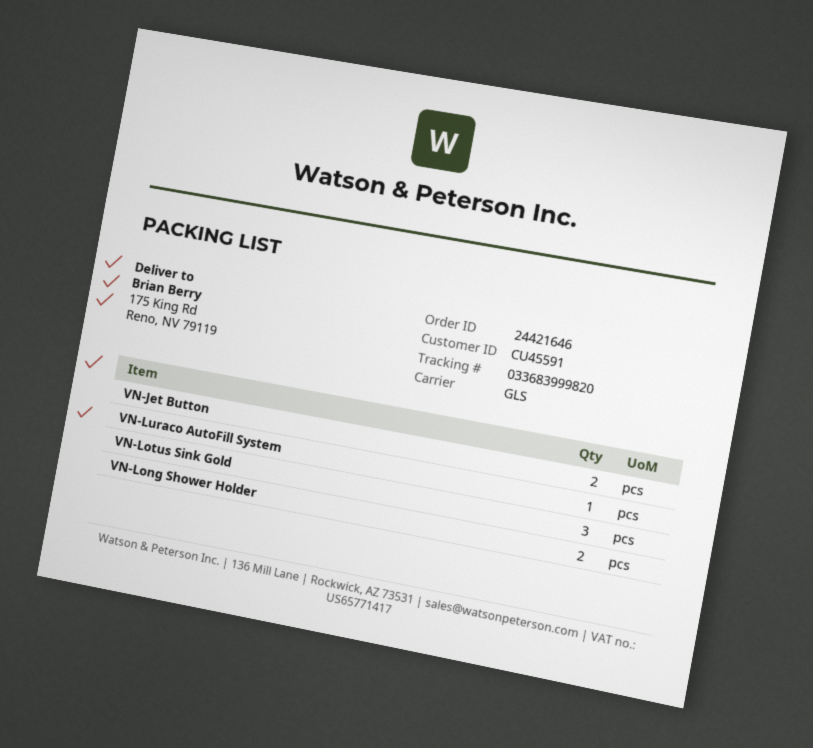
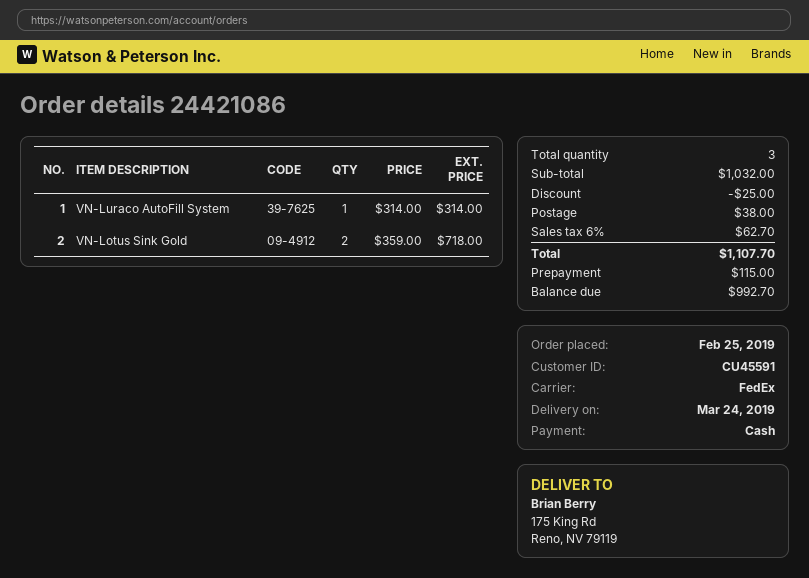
order number: 24421646 -> 24421086
shipping method: GLS -> FedEx
VN-Jet Button: 2 -> none
VN-Lotus Sink Gold: 3 -> 2
VN-Long Shower Holder: 2 -> none

